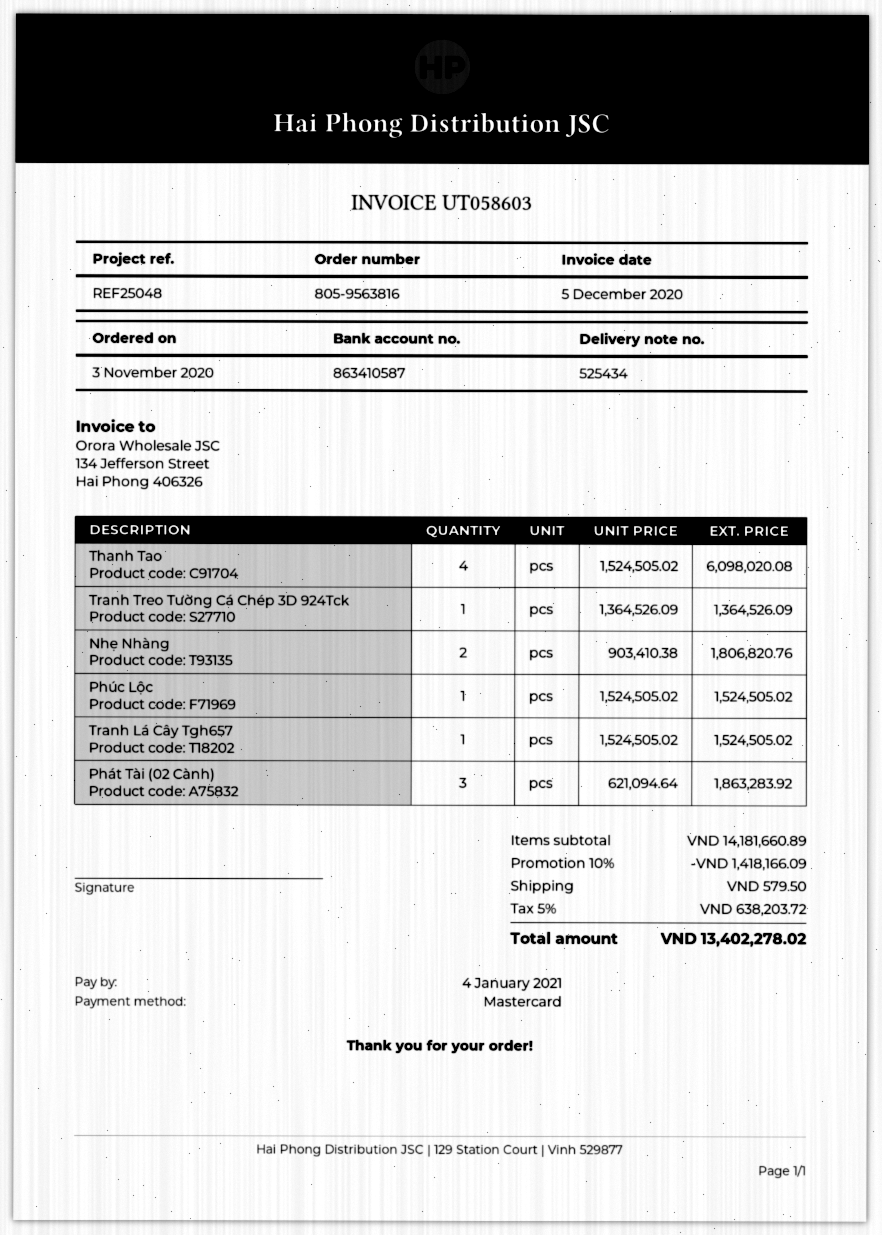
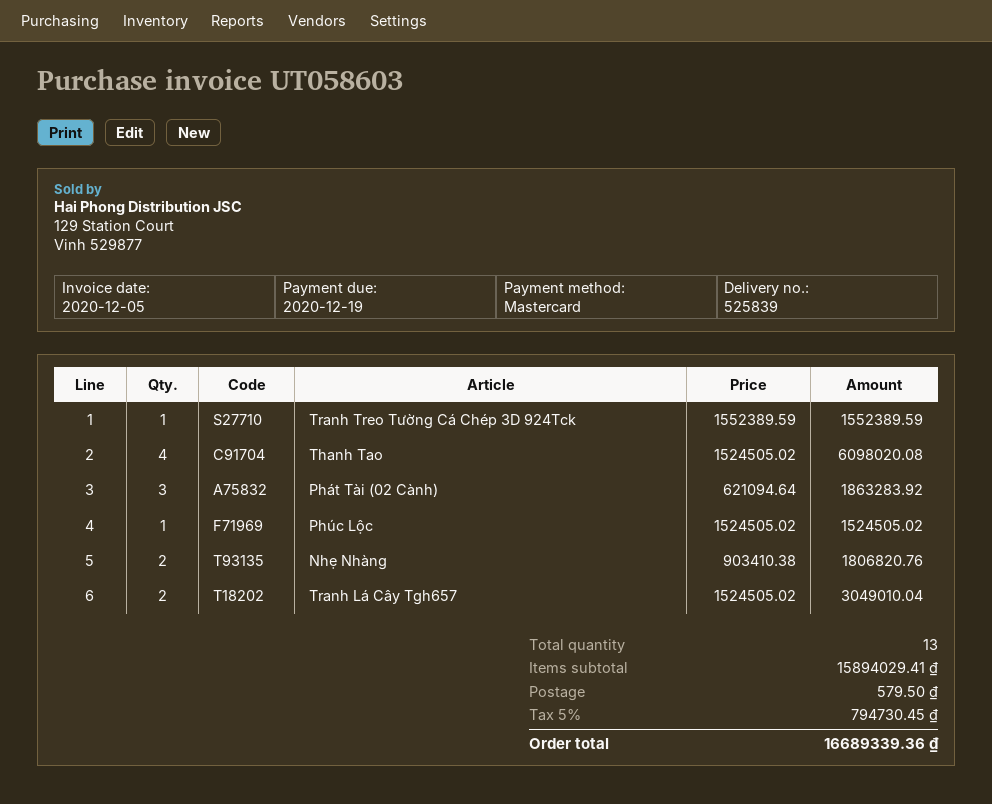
delivery note number: 525434 -> 525839
due date: 2021-01-04 -> 2020-12-19
Tranh Treo Tường Cá Chép 3D 924Tck: 1 x 1364526.09 = 1364526.09 -> 1 x 1552389.59 = 1552389.59
Tranh Lá Cây Tgh657: 1 x 1524505.02 = 1524505.02 -> 2 x 1524505.02 = 3049010.04
subtotal: 14181660.89 -> 15894029.41
discount: 10% = 1418166.09 -> none
tax: 5% = 638203.72 -> 5% = 794730.45
total: 13402278.02 -> 16689339.36

